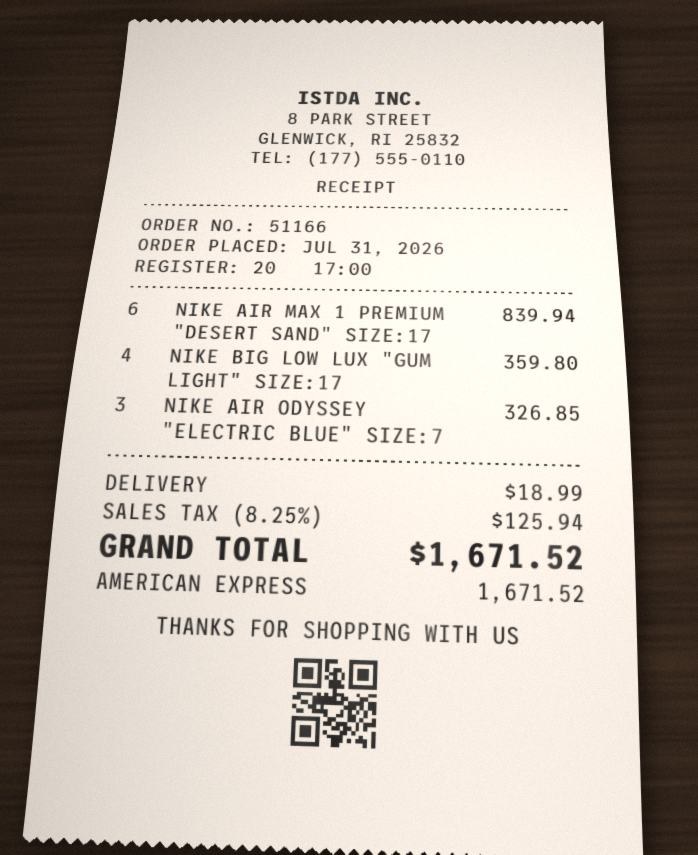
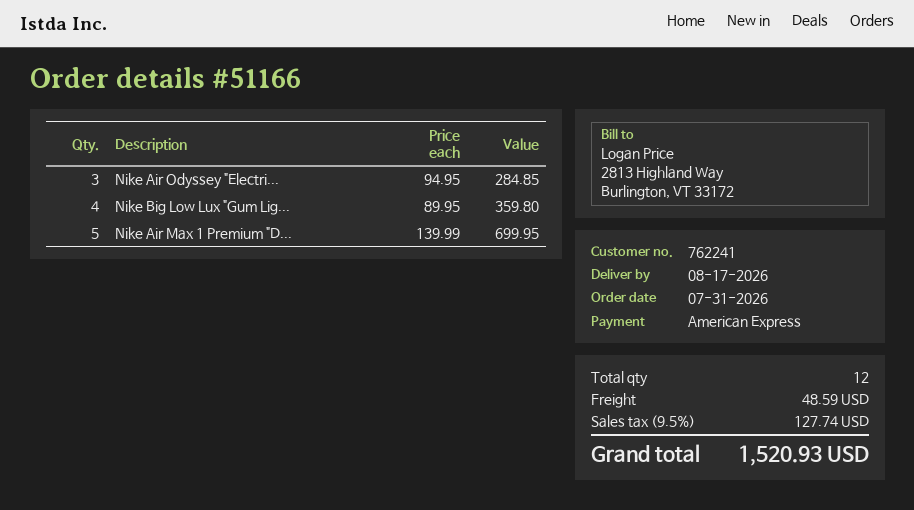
NIKE AIR MAX 1 PREMIUM "DESERT SAND" SIZE:17: 6 for 839.94 -> 5 for 699.95
NIKE AIR ODYSSEY "ELECTRIC BLUE" SIZE:7: 3 for 326.85 -> 3 for 284.85
shipping: 18.99 -> 48.59
tax: 8.25% = 125.94 -> 9.5% = 127.74
total: 1671.52 -> 1520.93

